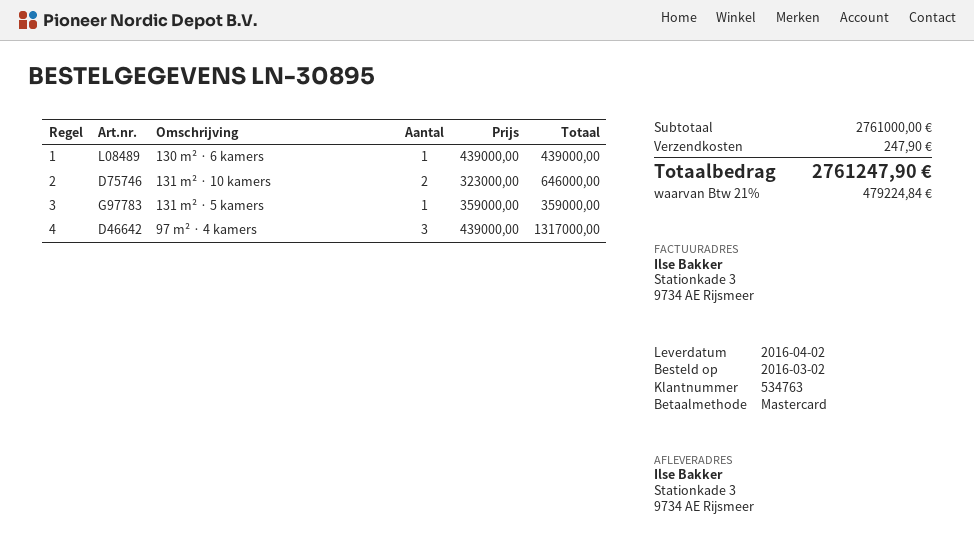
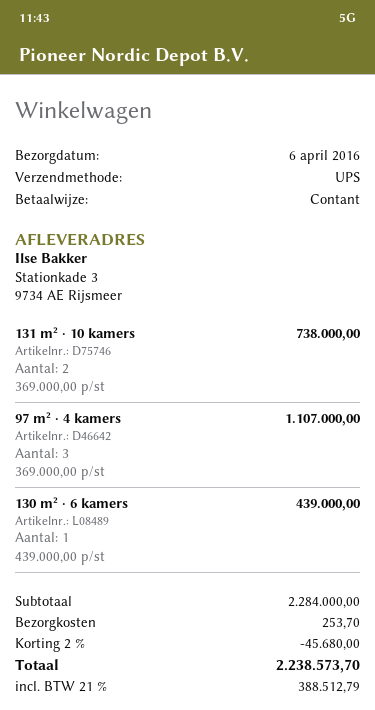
delivery date: 2016-04-02 -> 2016-04-06
payment method: Mastercard -> cash
131 m² · 10 kamers: 2 x 323000.00 = 646000.00 -> 2 x 369000.00 = 738000.00
131 m² · 5 kamers: 1 x 359000.00 = 359000.00 -> none
97 m² · 4 kamers: 3 x 439000.00 = 1317000.00 -> 3 x 369000.00 = 1107000.00
subtotal: 2761000.00 -> 2284000.00
discount: none -> 2% = 45680.00
shipping: 247.90 -> 253.70
tax: 21% = 479224.84 -> 21% = 388512.79
total: 2761247.90 -> 2238573.70

